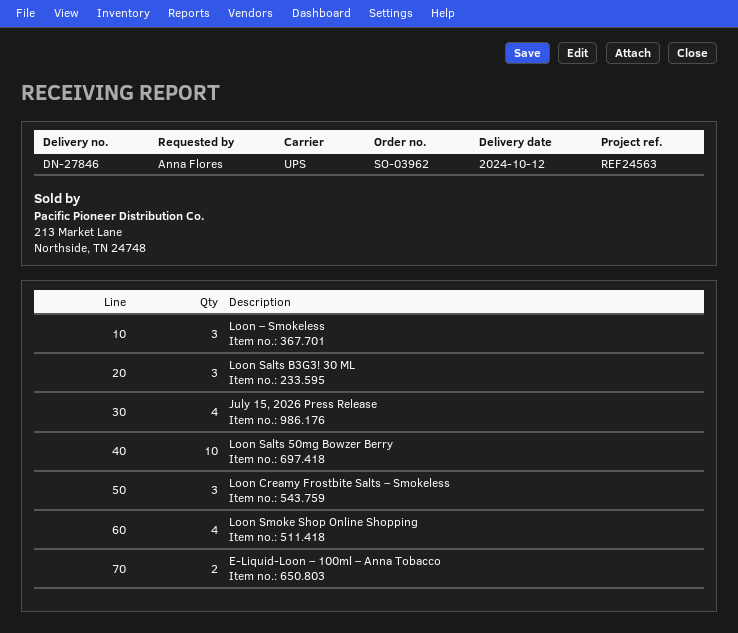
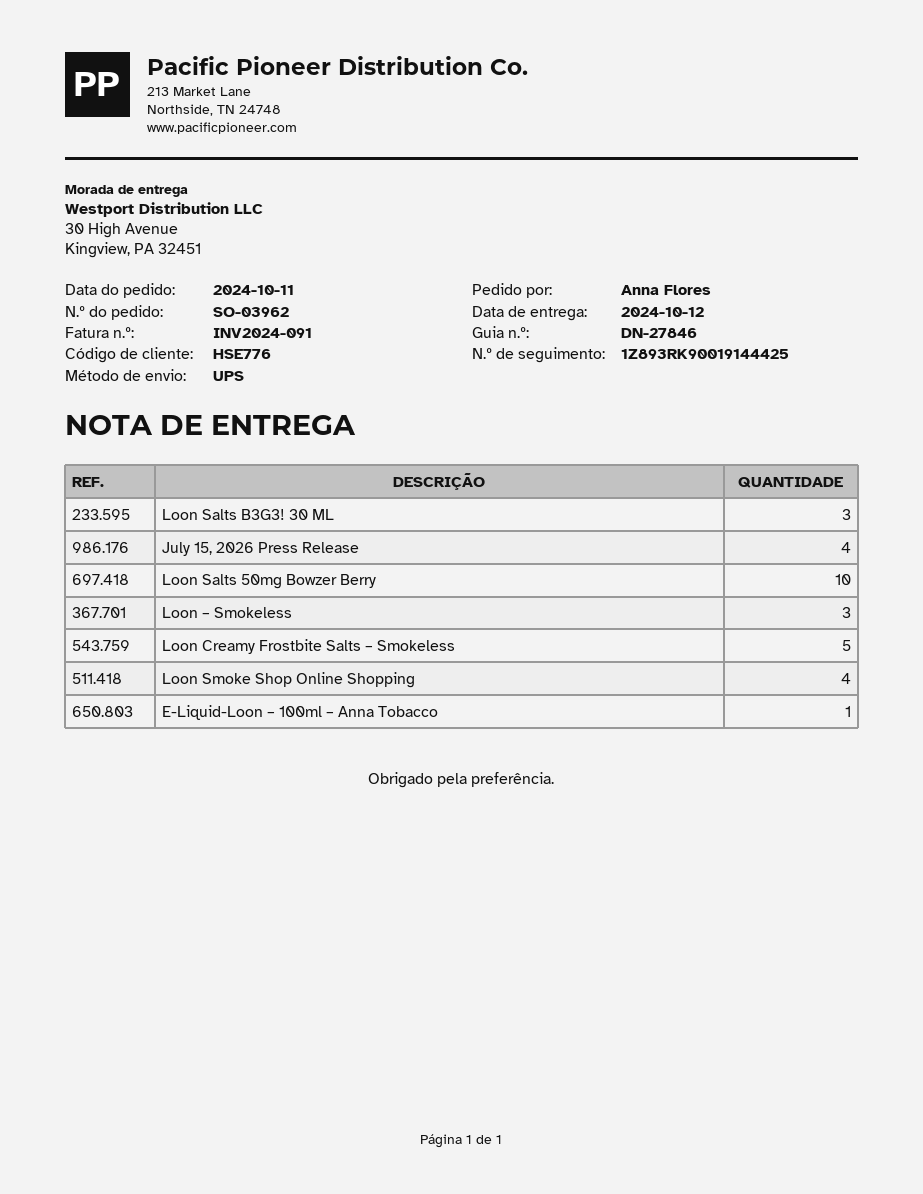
Loon Creamy Frostbite Salts – Smokeless: 3 -> 5
E-Liquid-Loon – 100ml – Anna Tobacco: 2 -> 1

